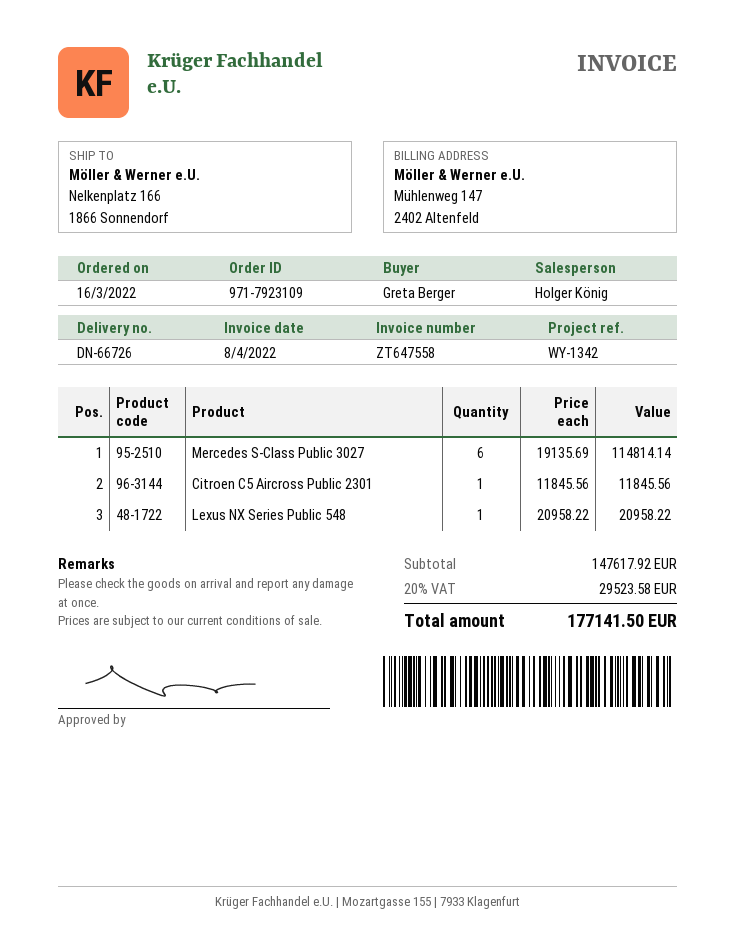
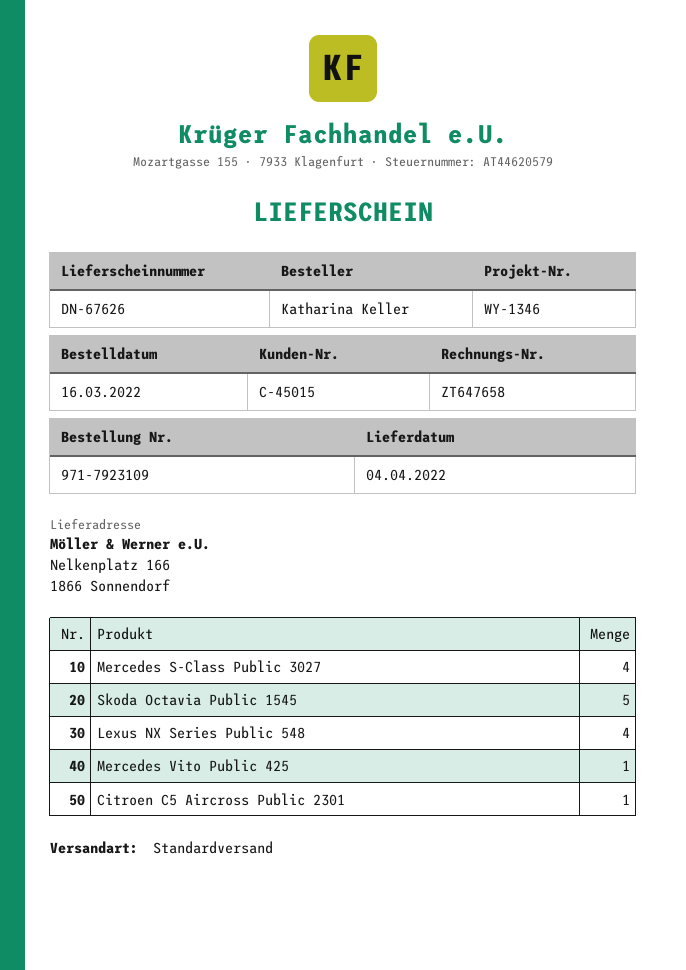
delivery note number: DN-66726 -> DN-67626
invoice number: ZT647558 -> ZT647658
reference: WY-1342 -> WY-1346
ordered by: Greta Berger -> Katharina Keller
Mercedes S-Class Public 3027: 6 -> 4
Lexus NX Series Public 548: 1 -> 4
Skoda Octavia Public 1545: none -> 5
Mercedes Vito Public 425: none -> 1

